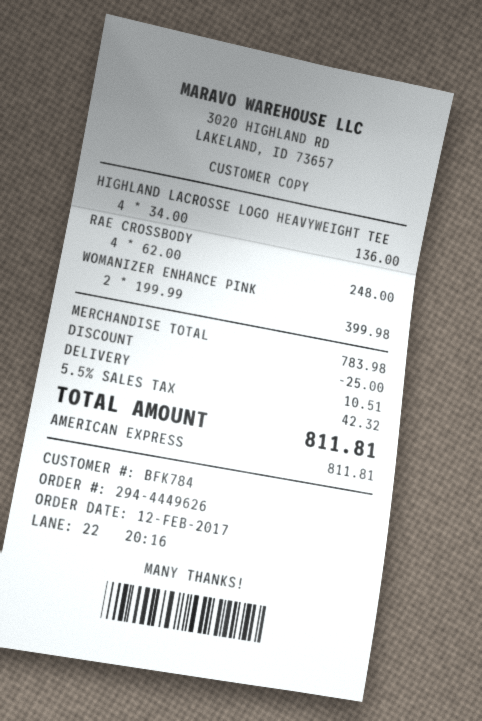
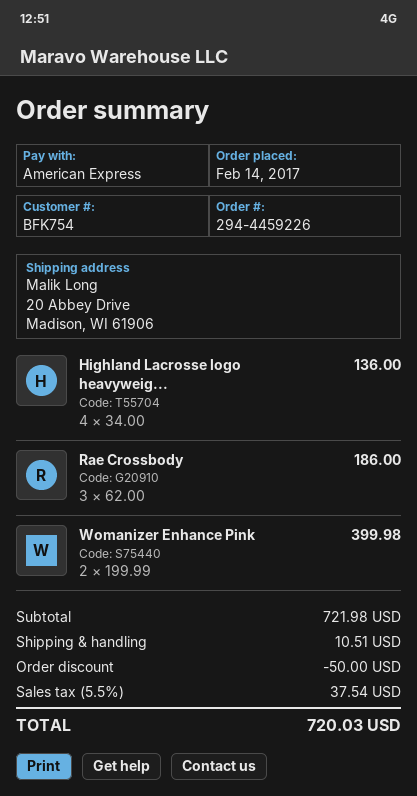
order number: 294-4449626 -> 294-4459226
order date: 2017-02-12 -> 2017-02-14
customer number: BFK784 -> BFK754
RAE CROSSBODY: 4 x 62.00 = 248.00 -> 3 x 62.00 = 186.00
subtotal: 783.98 -> 721.98
discount: 25.00 -> 50.00
tax: 5.5% = 42.32 -> 5.5% = 37.54
total: 811.81 -> 720.03

